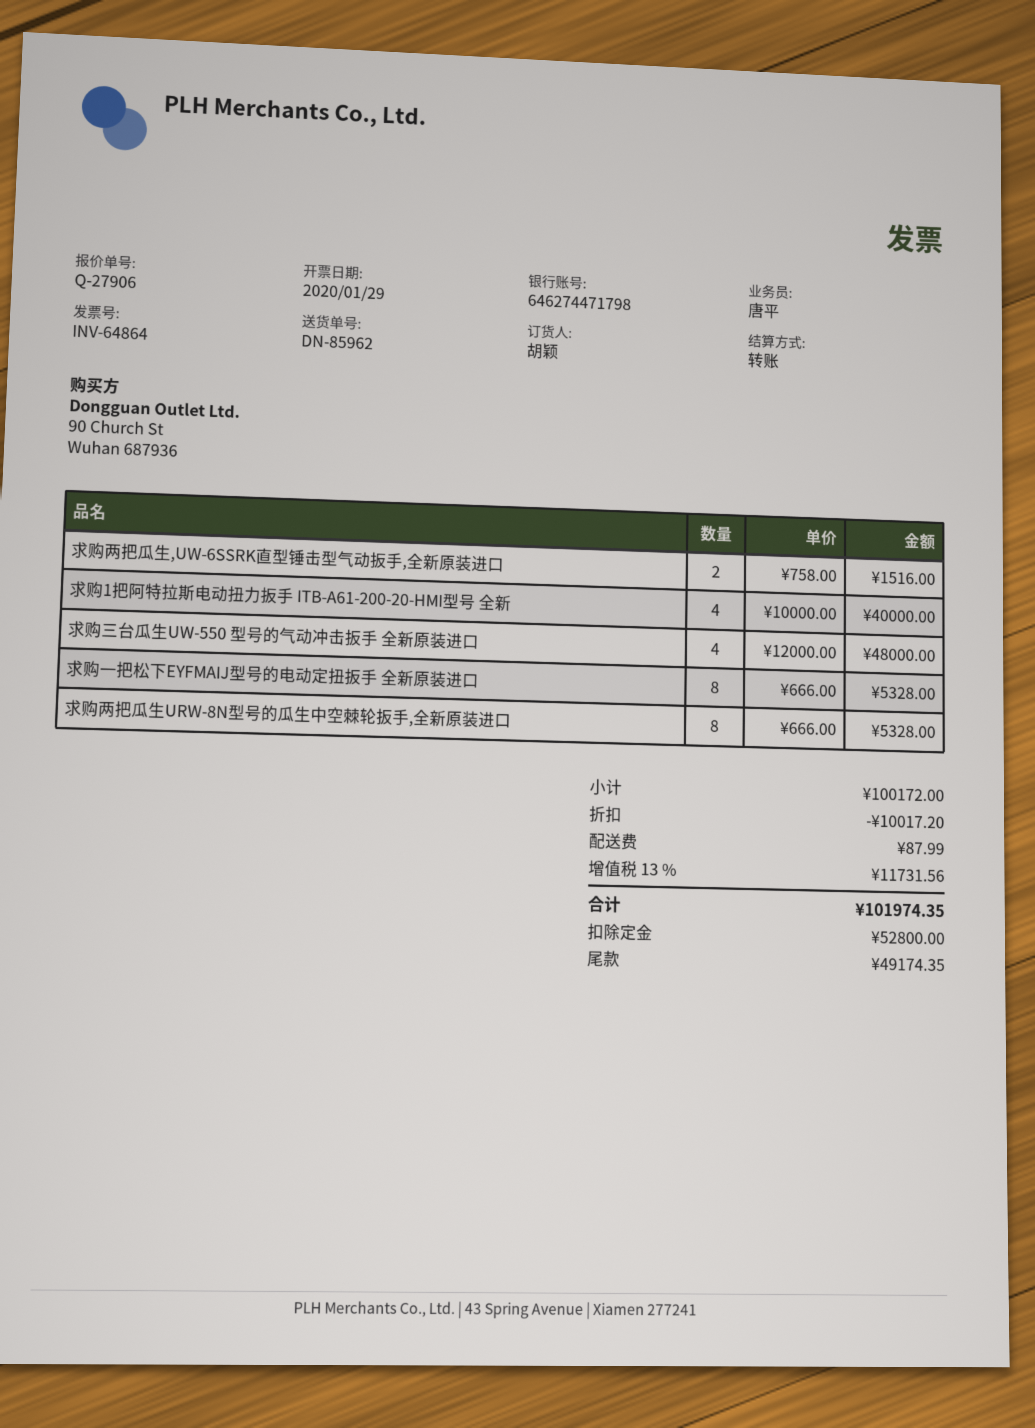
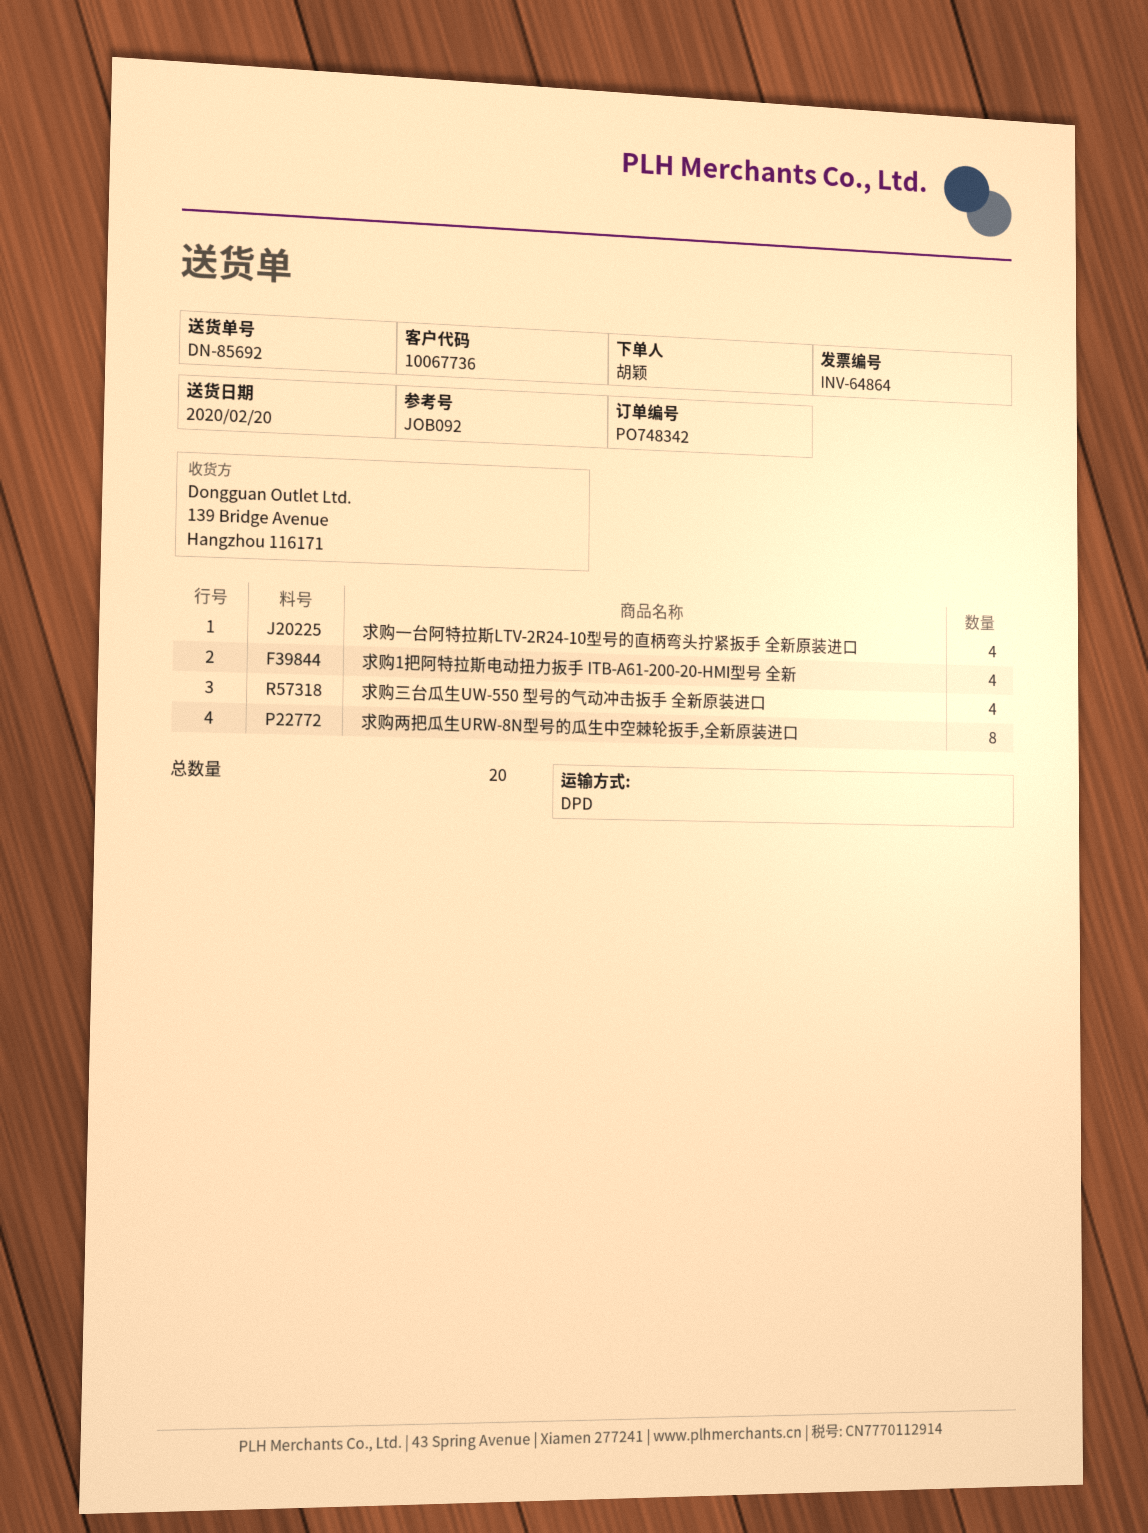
delivery note number: DN-85962 -> DN-85692
求购两把瓜生,UW-6SSRK直型锤击型气动扳手,全新原装进口: 2 -> none
求购一把松下EYFMAIJ型号的电动定扭扳手 全新原装进口: 8 -> none
求购一台阿特拉斯LTV-2R24-10型号的直柄弯头拧紧扳手 全新原装进口: none -> 4

